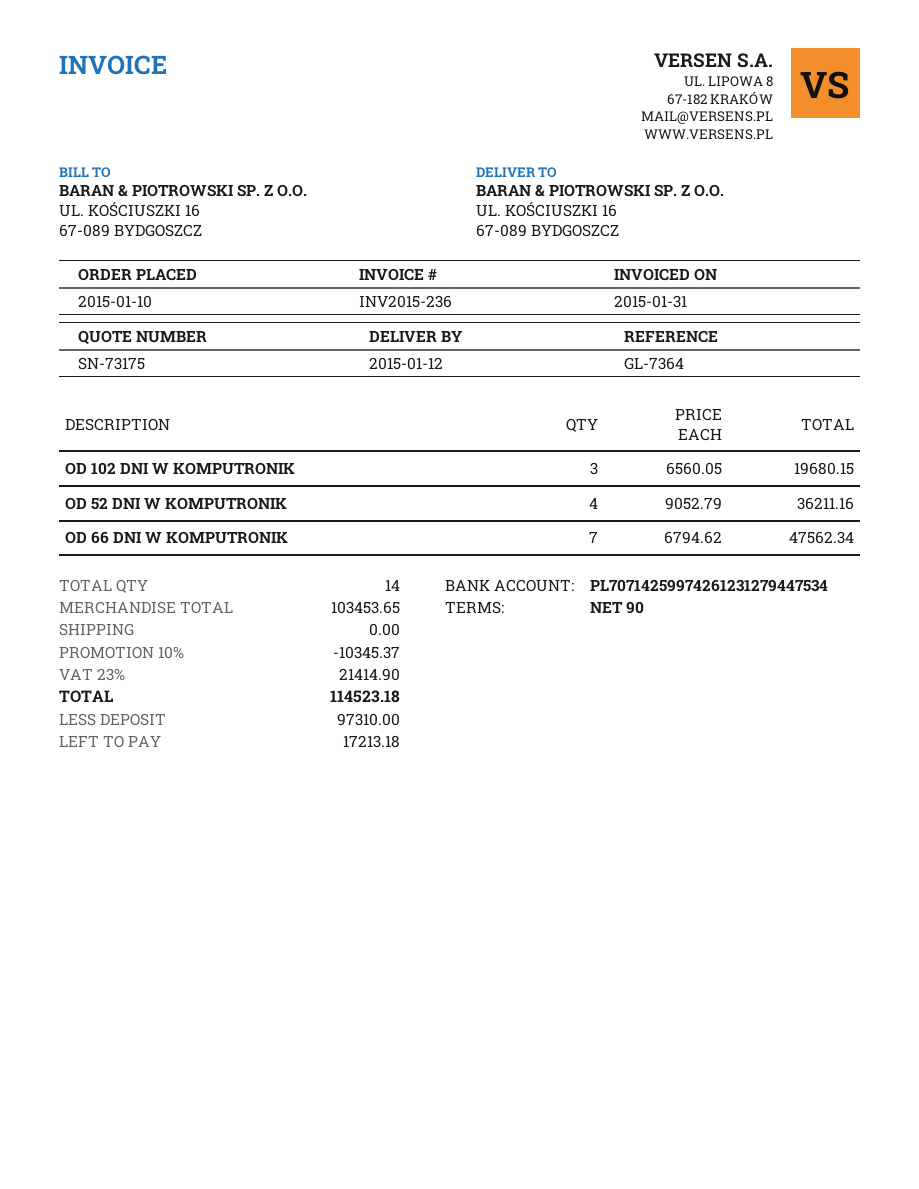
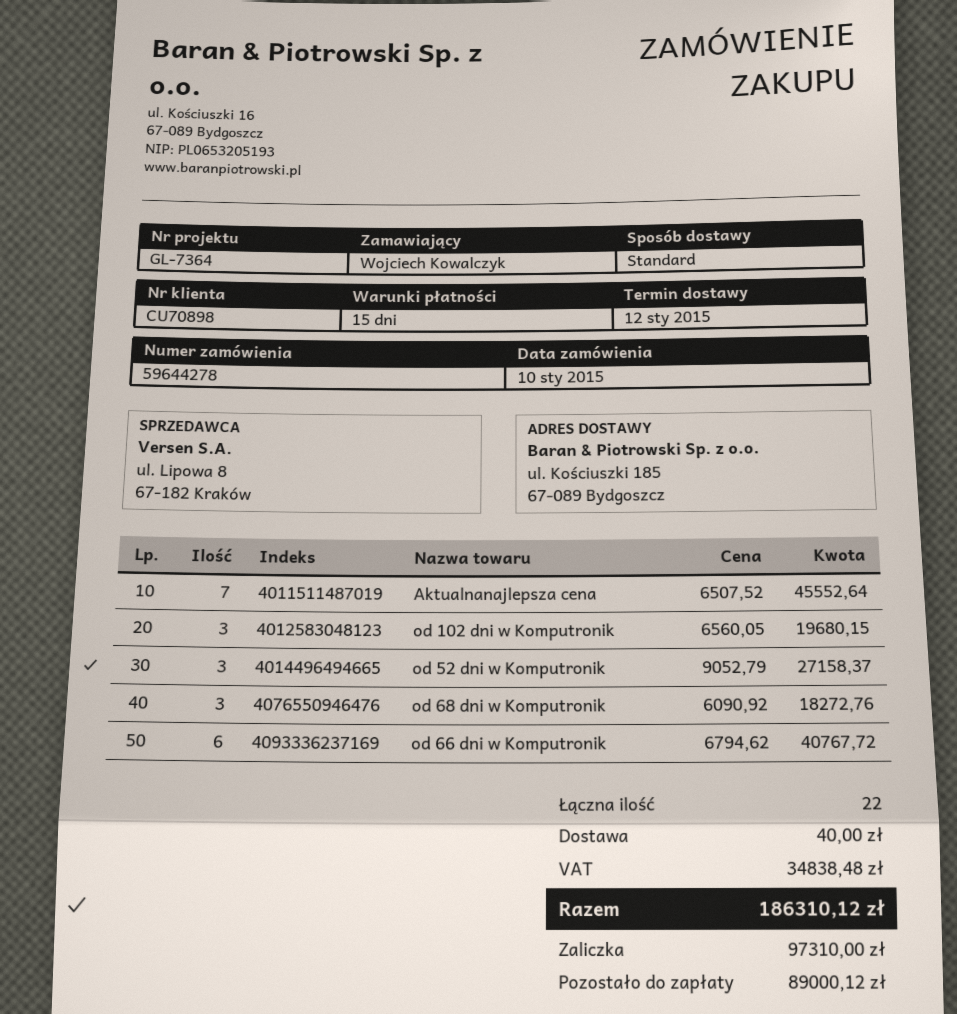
payment terms: 90 days -> 15 days
ship to: UL. KOŚCIUSZKI 16, 67-089 BYDGOSZCZ -> ul. Kościuszki 185, 67-089 Bydgoszcz
OD 52 DNI W KOMPUTRONIK: 4 x 9052.79 = 36211.16 -> 3 x 9052.79 = 27158.37
OD 66 DNI W KOMPUTRONIK: 7 x 6794.62 = 47562.34 -> 6 x 6794.62 = 40767.72
Aktualnanajlepsza cena: none -> 7 x 6507.52 = 45552.64
od 68 dni w Komputronik: none -> 3 x 6090.92 = 18272.76
total quantity: 14 -> 22
discount: 10% = 10345.37 -> none
shipping: 0.00 -> 40.00
tax: 21414.90 -> 34838.48
total: 114523.18 -> 186310.12
balance: 17213.18 -> 89000.12

